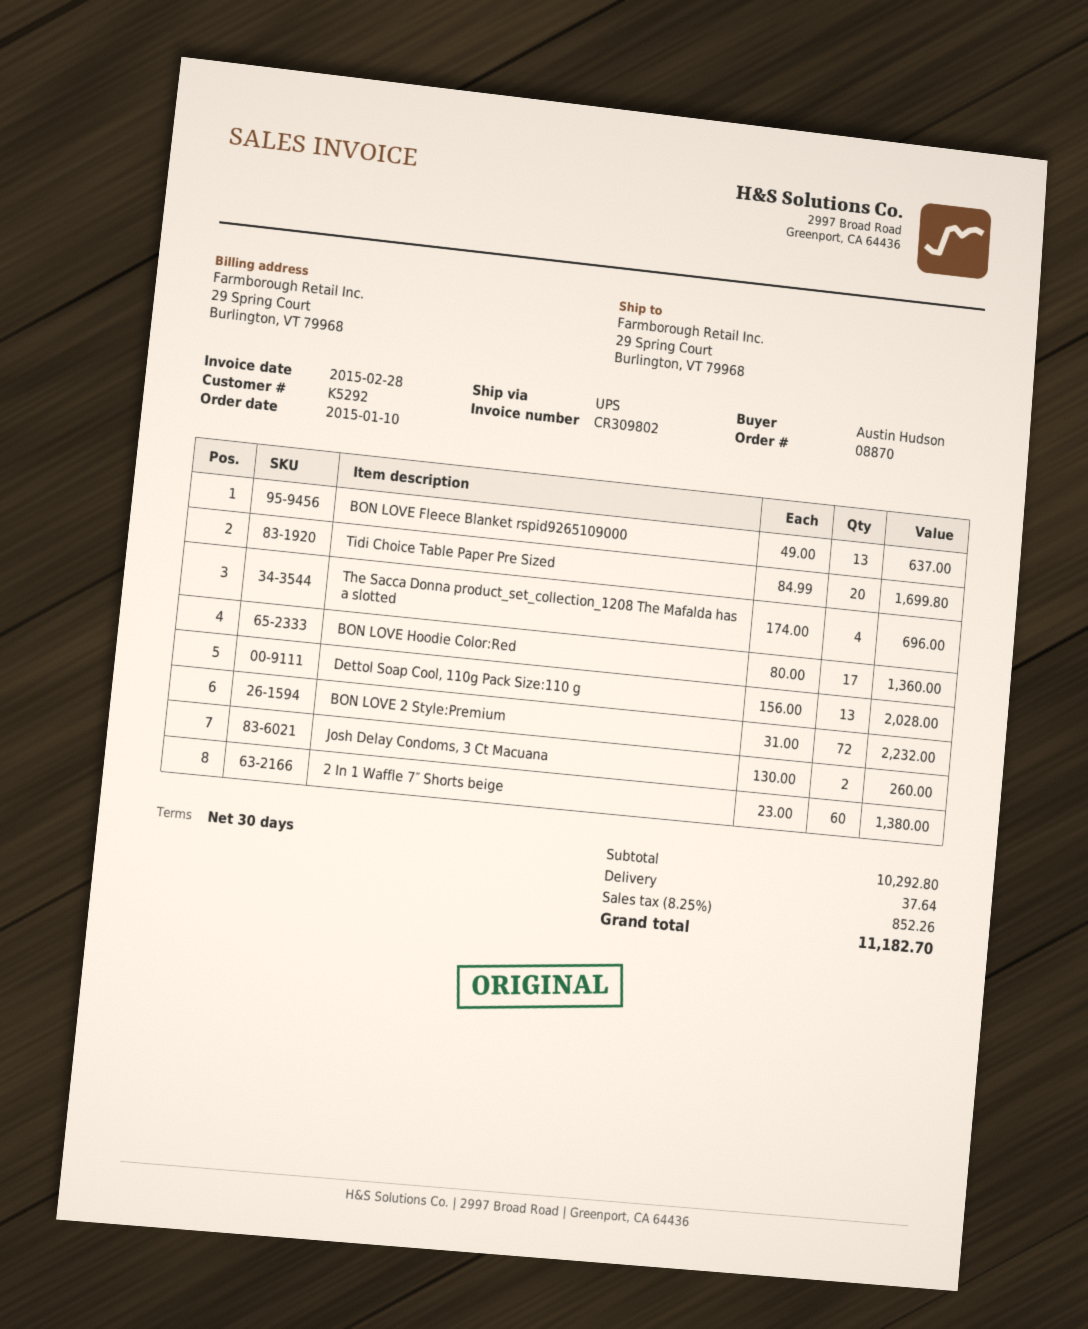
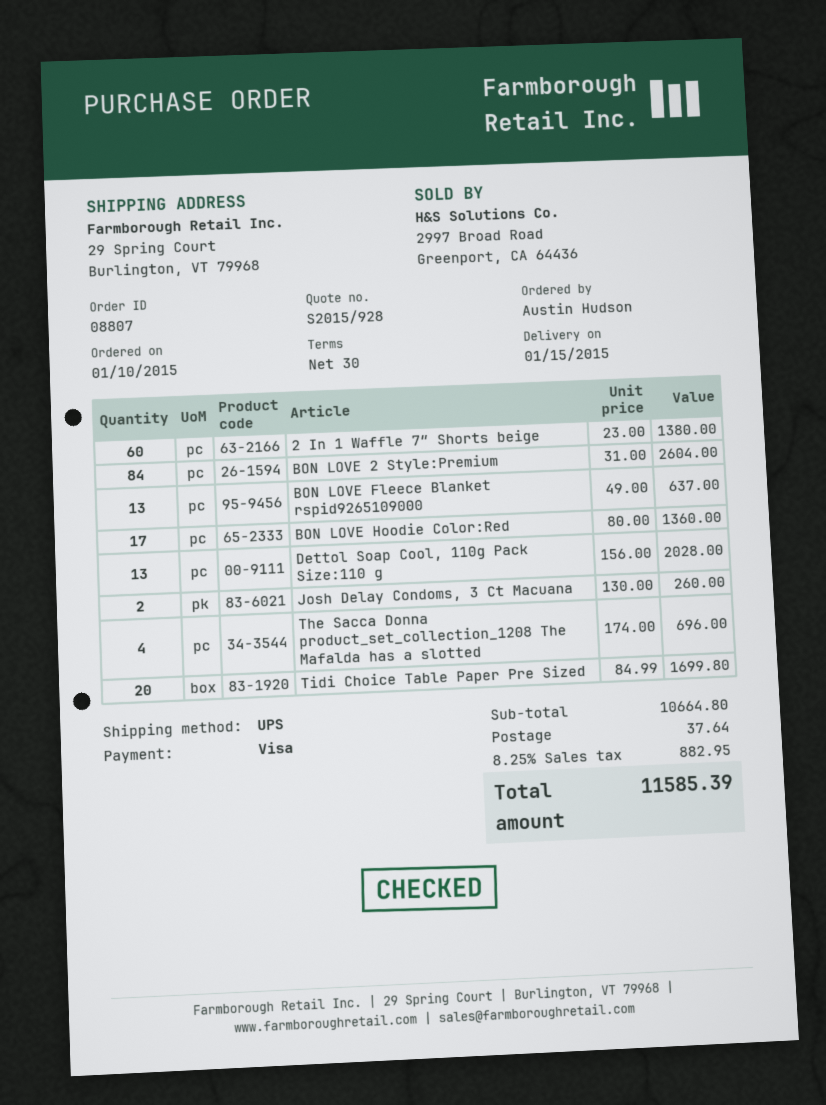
order number: 08870 -> 08807
BON LOVE 2 Style:Premium: 72 x 31.00 = 2232.00 -> 84 x 31.00 = 2604.00
subtotal: 10292.80 -> 10664.80
tax: 8.25% = 852.26 -> 8.25% = 882.95
total: 11182.70 -> 11585.39

